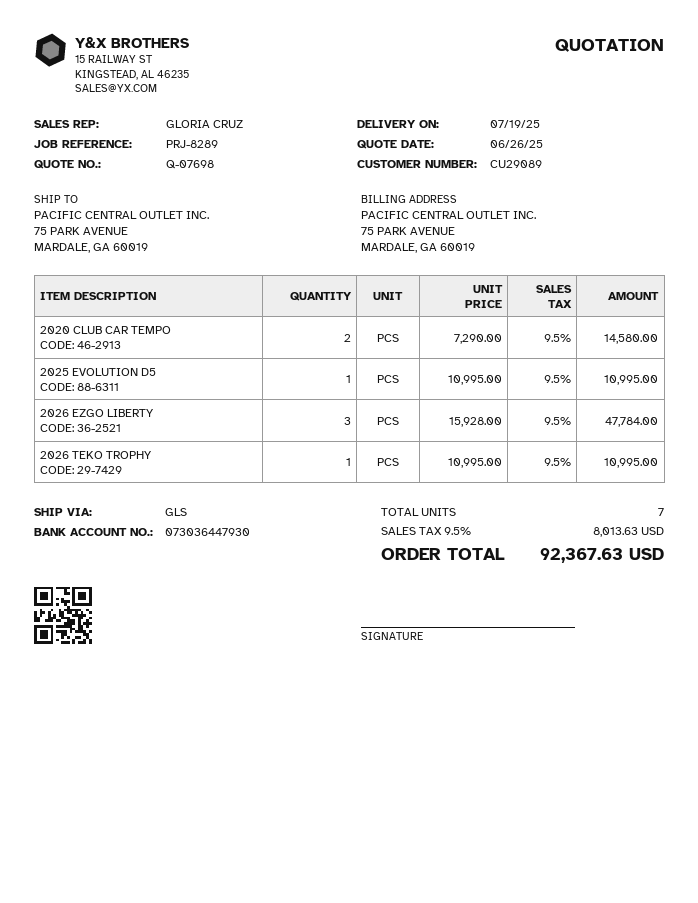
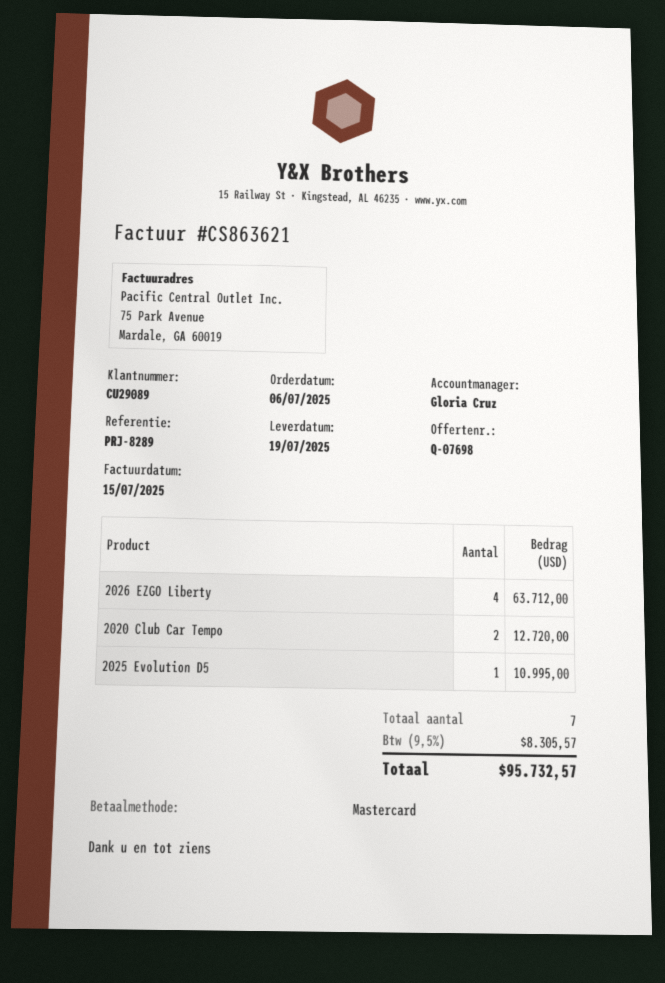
2020 CLUB CAR TEMPO: 2 for 14580.00 -> 2 for 12720.00
2026 EZGO LIBERTY: 3 for 47784.00 -> 4 for 63712.00
2026 TEKO TROPHY: 1 for 10995.00 -> none
tax: 9.5% = 8013.63 -> 9.5% = 8305.57
total: 92367.63 -> 95732.57

